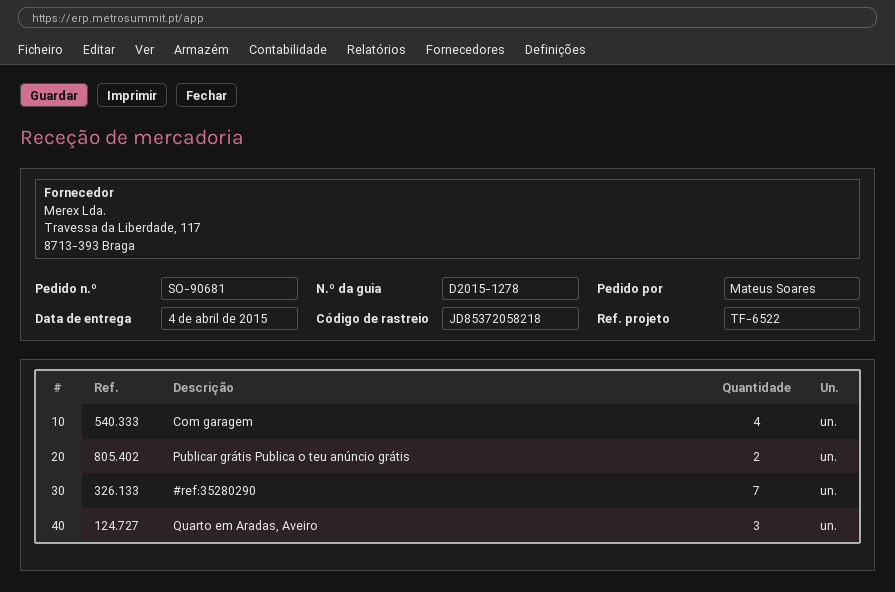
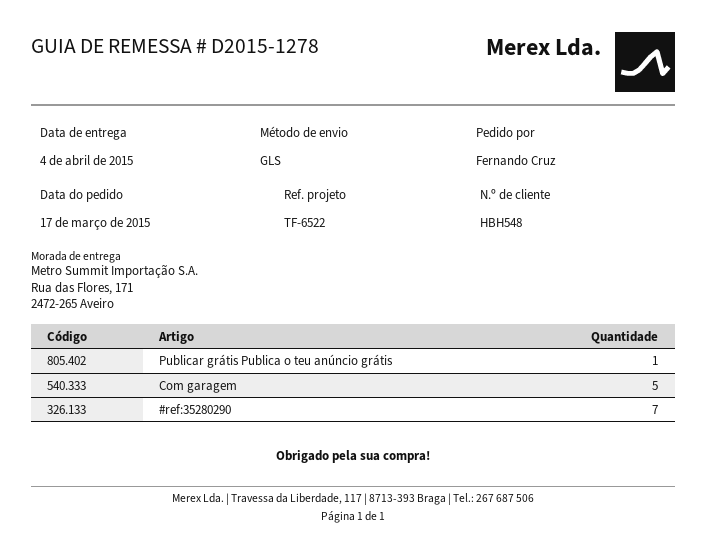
ordered by: Mateus Soares -> Fernando Cruz
Com garagem: 4 -> 5
Publicar grátis Publica o teu anúncio grátis: 2 -> 1
Quarto em Aradas, Aveiro: 3 -> none

